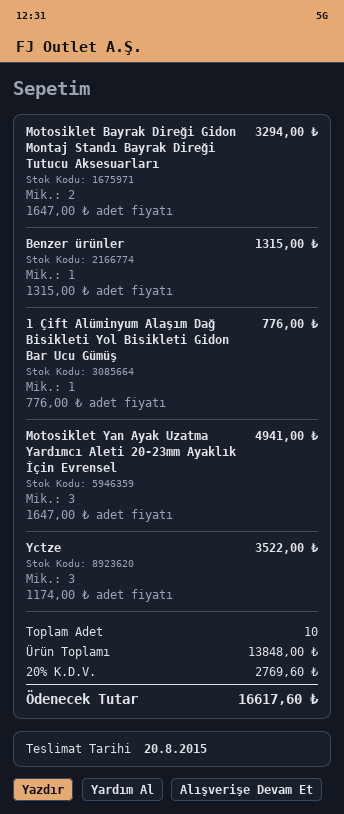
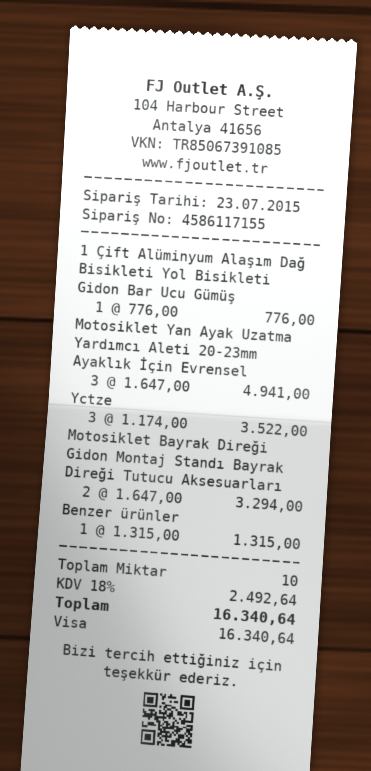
tax: 20% = 2769.60 -> 18% = 2492.64
total: 16617.60 -> 16340.64

